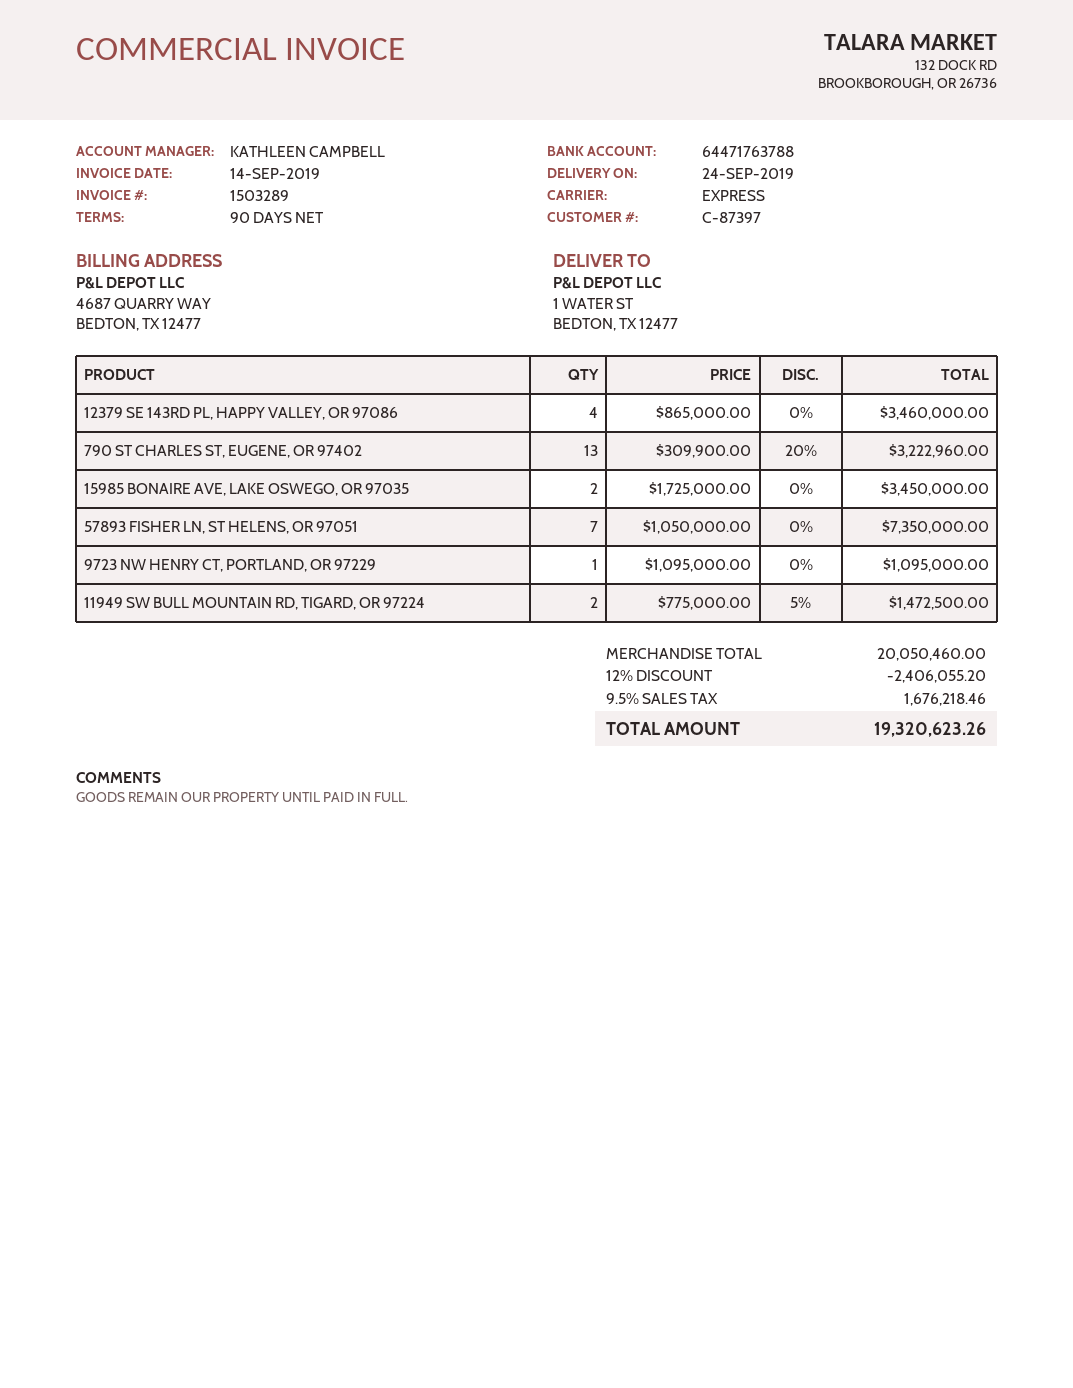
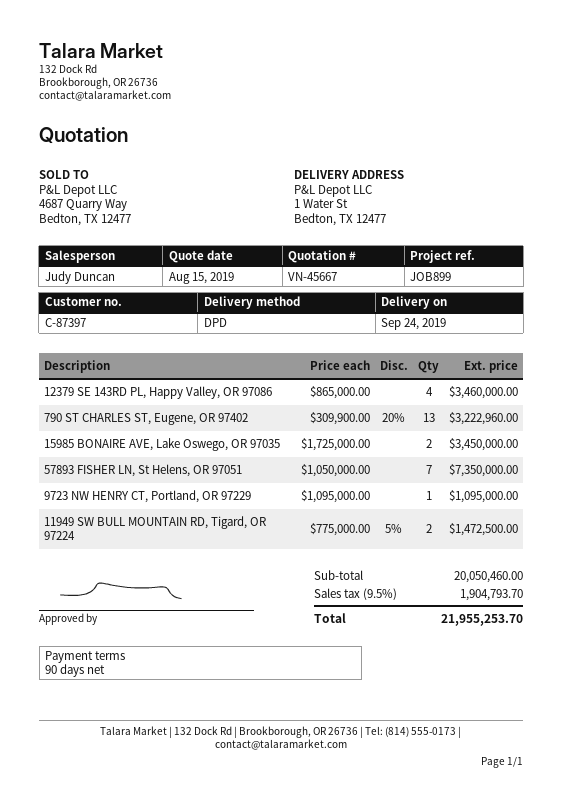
sales rep: KATHLEEN CAMPBELL -> Judy Duncan
shipping method: express -> DPD
discount: 12% = 2406055.20 -> none
tax: 9.5% = 1676218.46 -> 9.5% = 1904793.70
total: 19320623.26 -> 21955253.70

